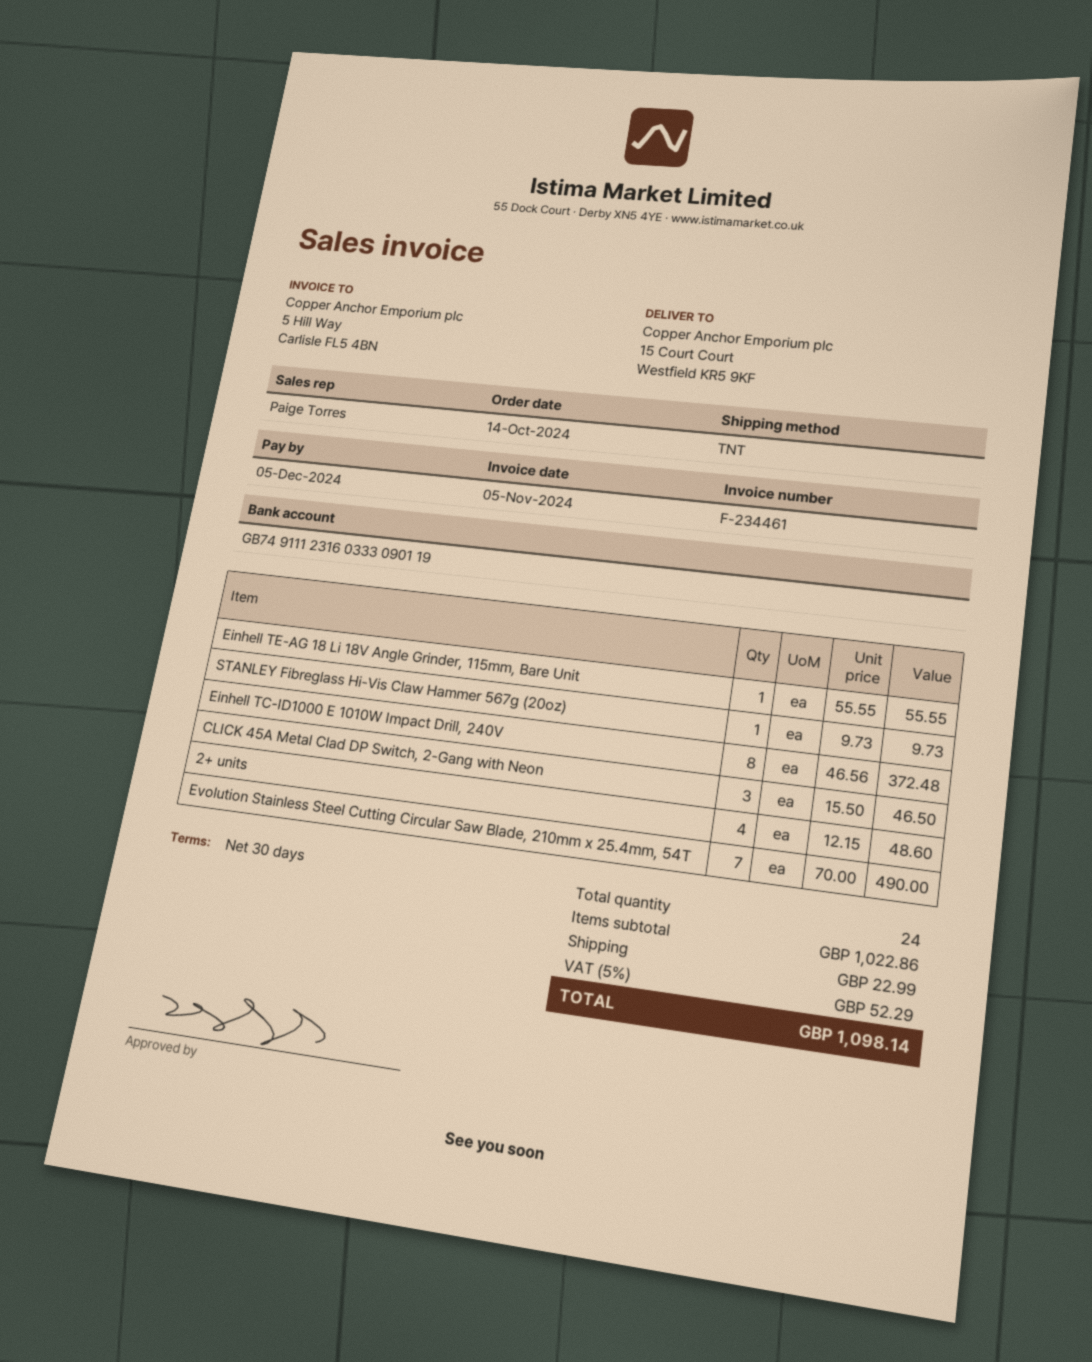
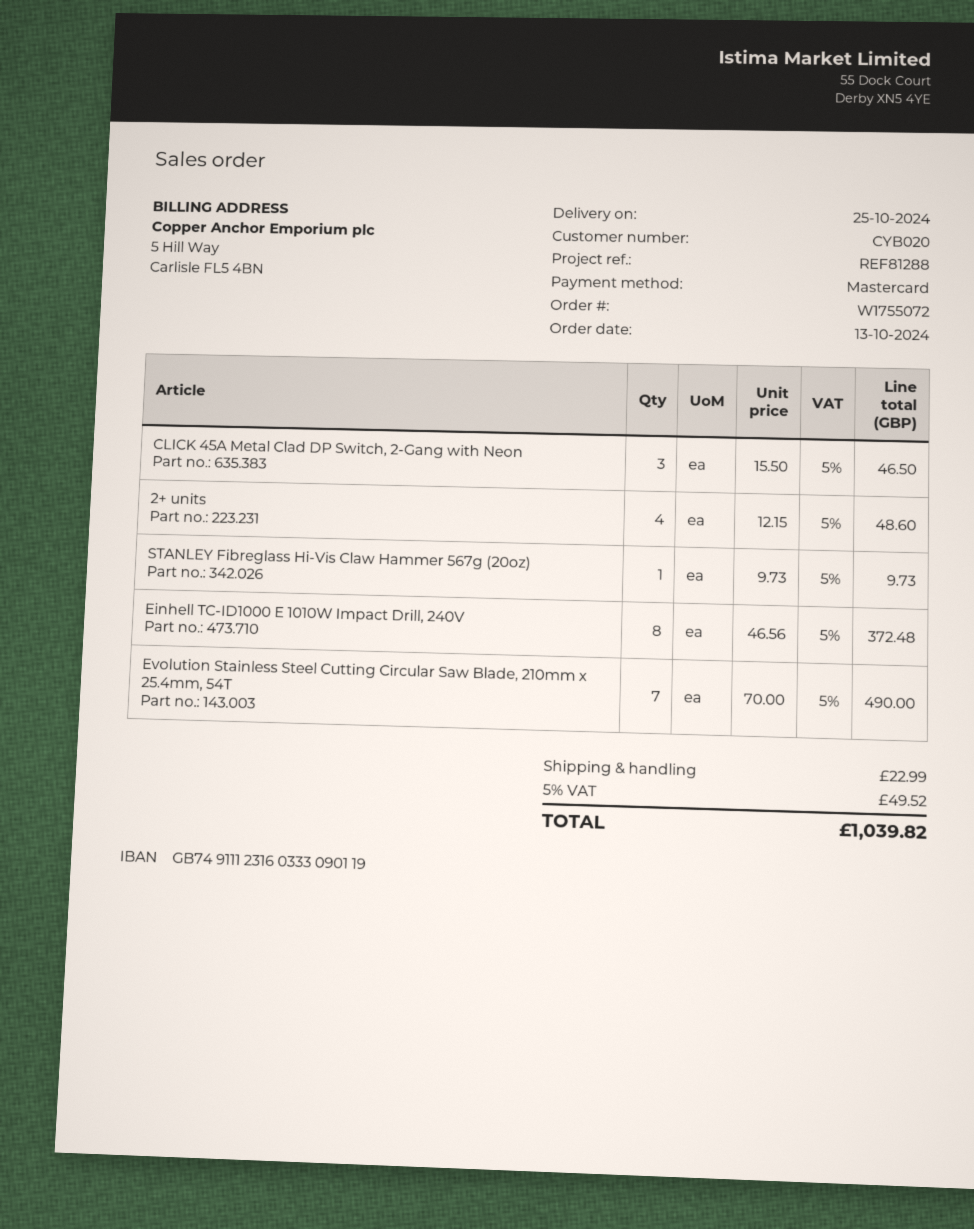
order date: 2024-10-14 -> 2024-10-13
Einhell TE-AG 18 Li 18V Angle Grinder, 115mm, Bare Unit: 1 x 55.55 = 55.55 -> none
tax: 5% = 52.29 -> 5% = 49.52
total: 1098.14 -> 1039.82

